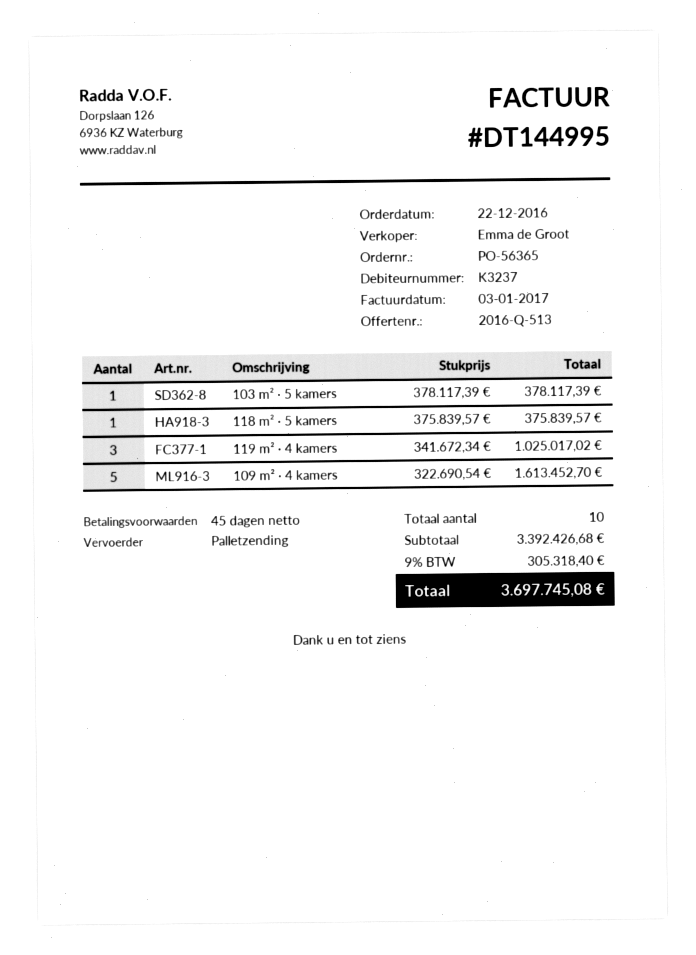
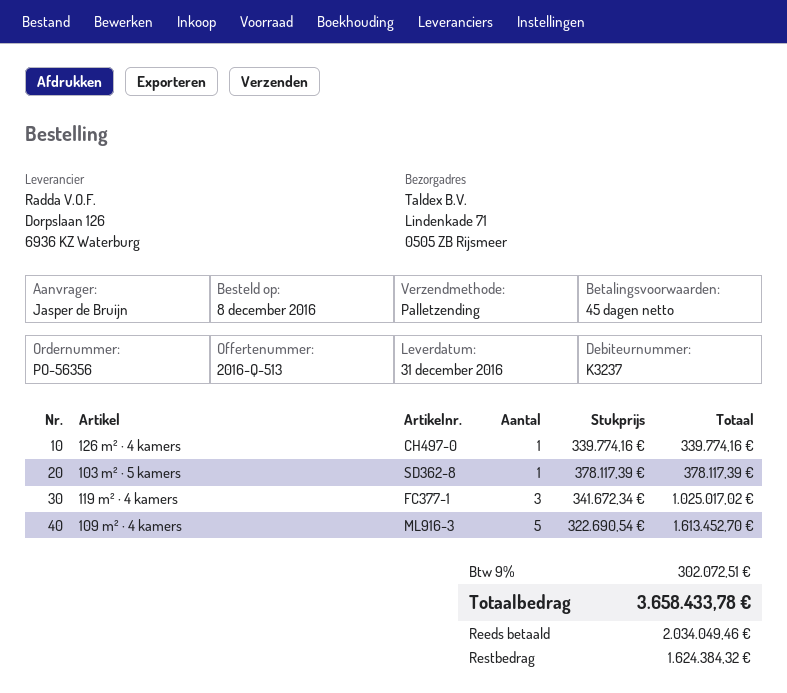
order number: PO-56365 -> PO-56356
order date: 2016-12-22 -> 2016-12-08
118 m² · 5 kamers: 1 x 375839.57 = 375839.57 -> none
126 m² · 4 kamers: none -> 1 x 339774.16 = 339774.16
tax: 9% = 305318.40 -> 9% = 302072.51
total: 3697745.08 -> 3658433.78

